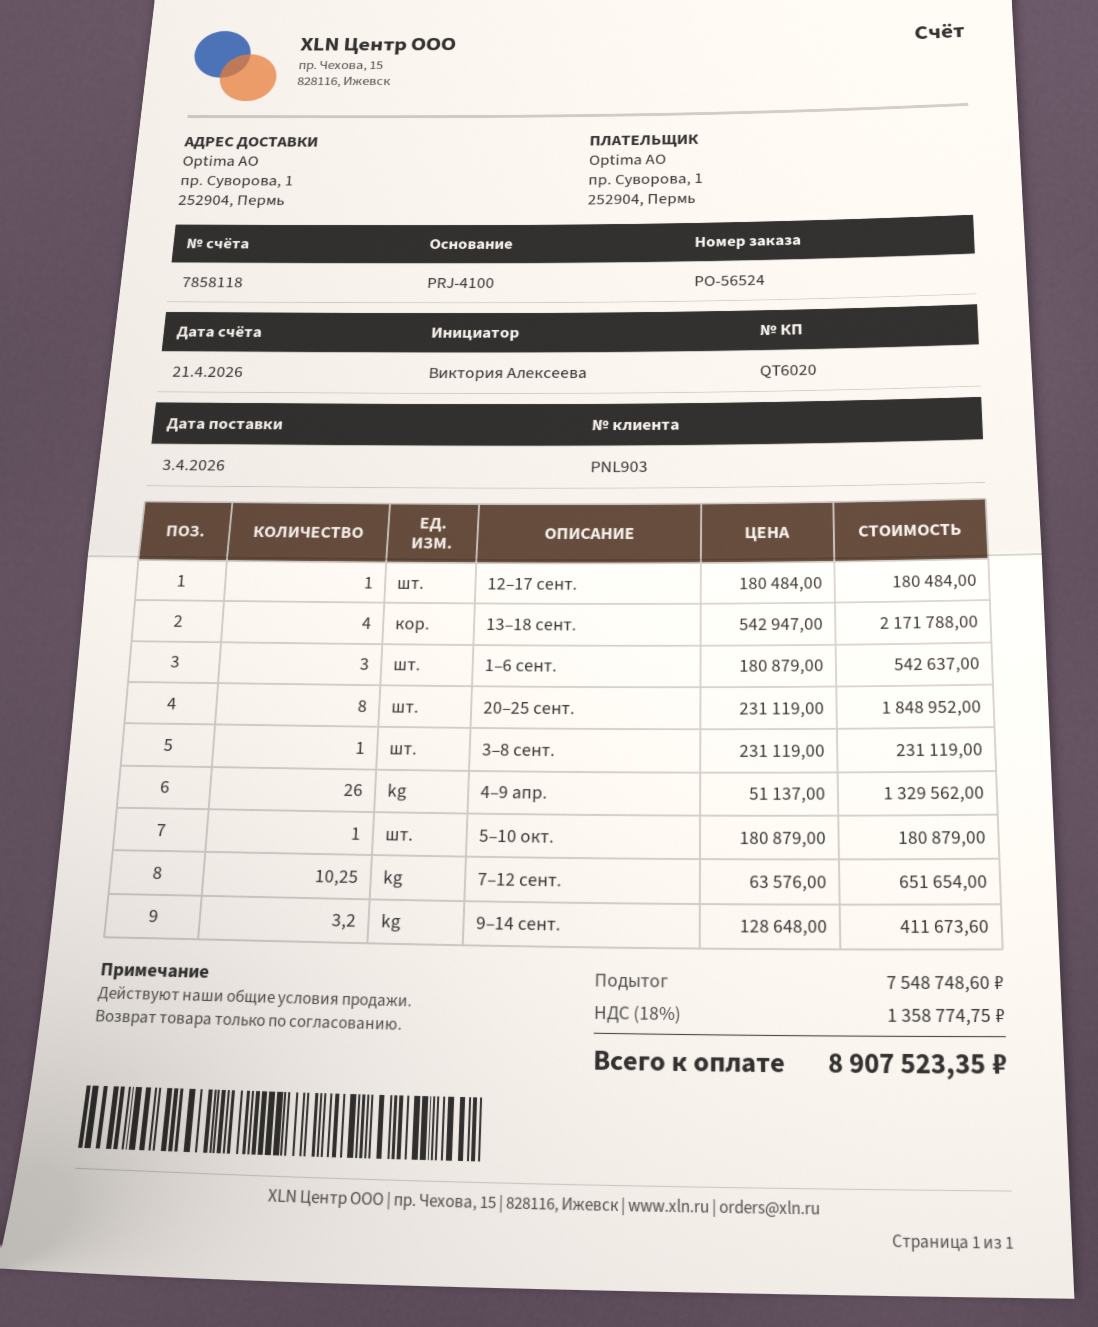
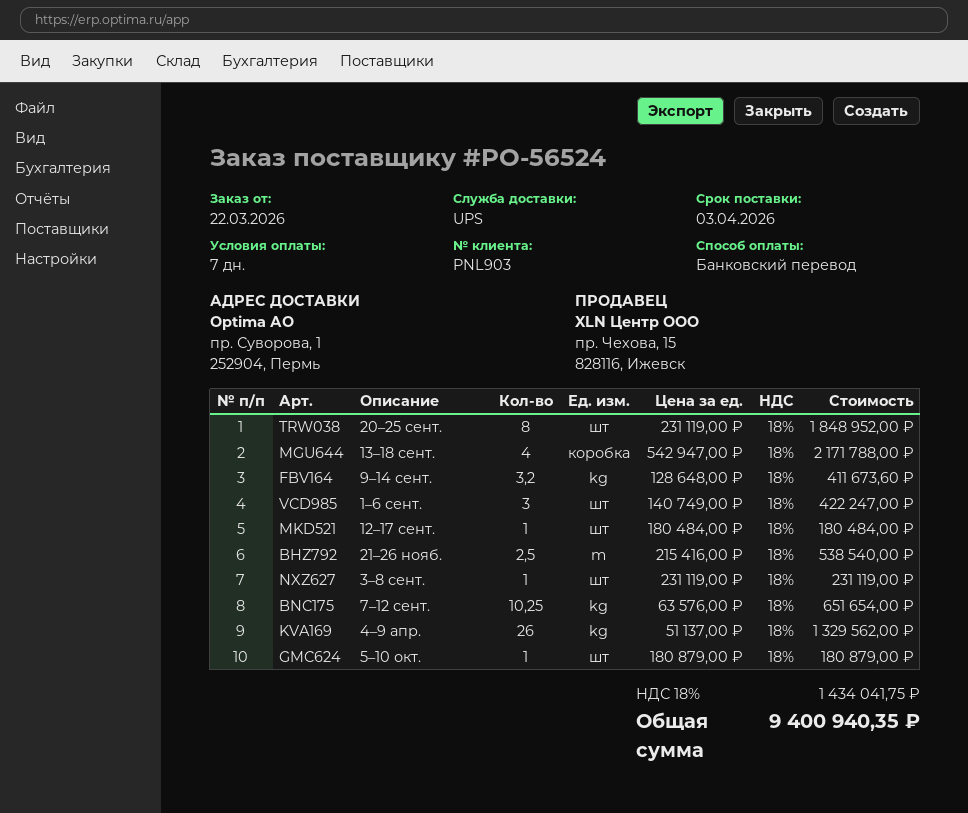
1–6 сент.: 3 x 180879.00 = 542637.00 -> 3 x 140749.00 = 422247.00
21–26 нояб.: none -> 2.5 x 215416.00 = 538540.00
tax: 18% = 1358774.75 -> 18% = 1434041.75
total: 8907523.35 -> 9400940.35

